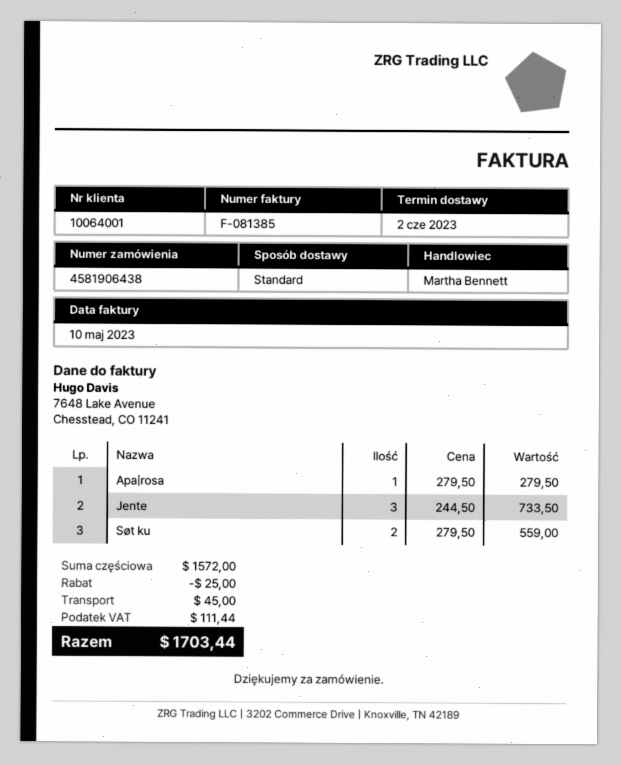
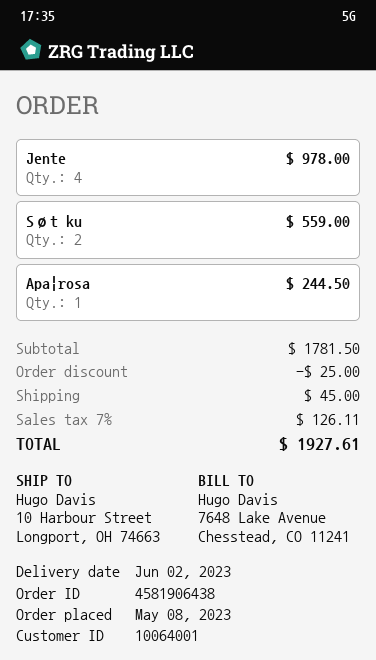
Apa|rosa: 1 for 279.50 -> 1 for 244.50
Jente: 3 for 733.50 -> 4 for 978.00
subtotal: 1572.00 -> 1781.50
tax: 111.44 -> 126.11
total: 1703.44 -> 1927.61

